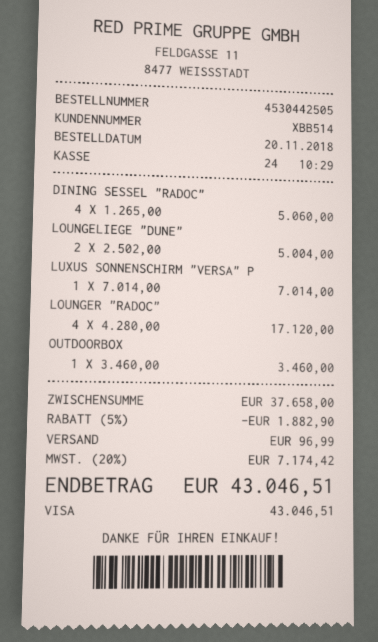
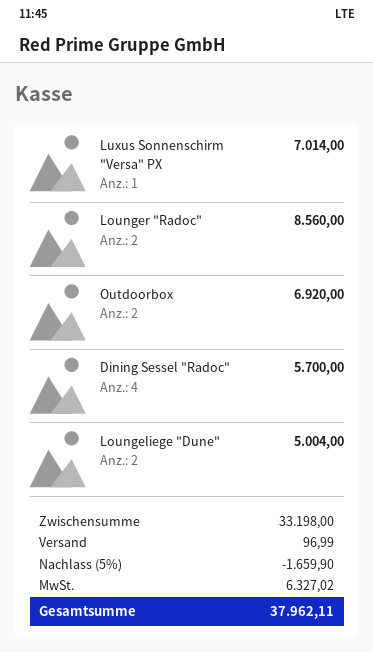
DINING SESSEL "RADOC": 4 for 5060.00 -> 4 for 5700.00
LOUNGER "RADOC": 4 for 17120.00 -> 2 for 8560.00
OUTDOORBOX: 1 for 3460.00 -> 2 for 6920.00
subtotal: 37658.00 -> 33198.00
discount: 5% = 1882.90 -> 5% = 1659.90
tax: 7174.42 -> 6327.02
total: 43046.51 -> 37962.11

